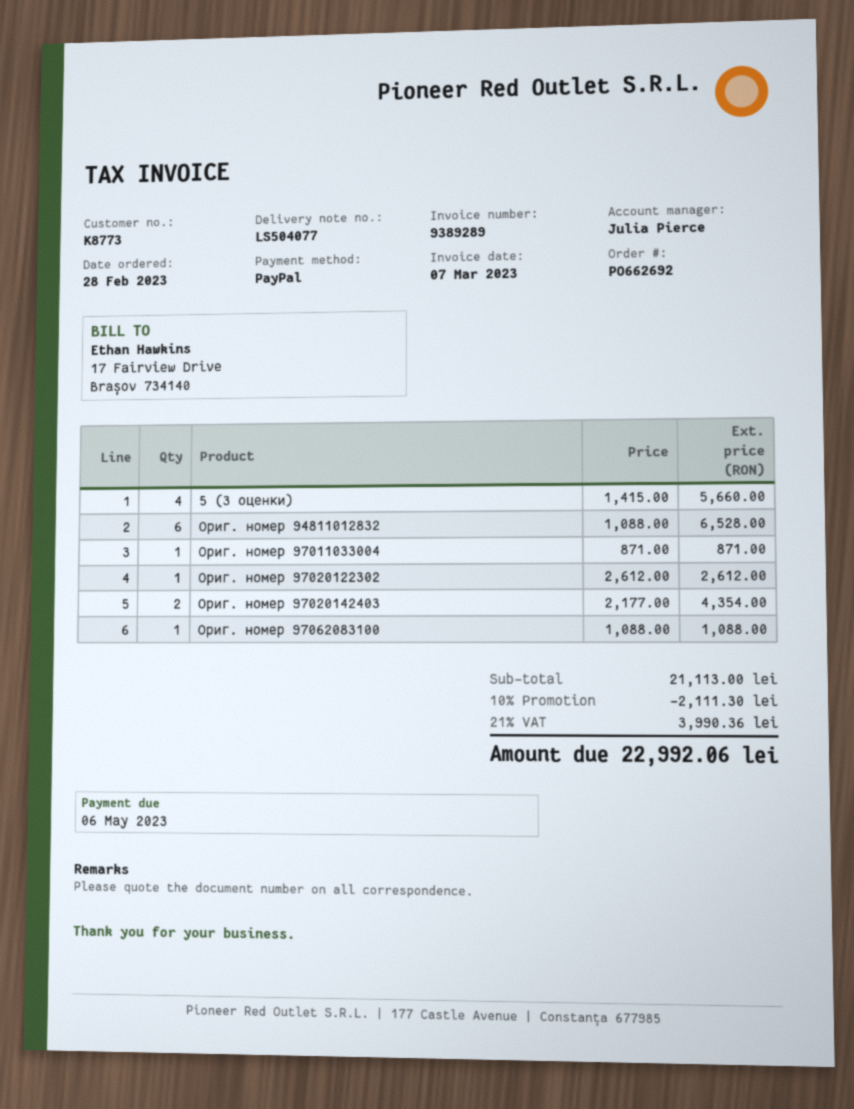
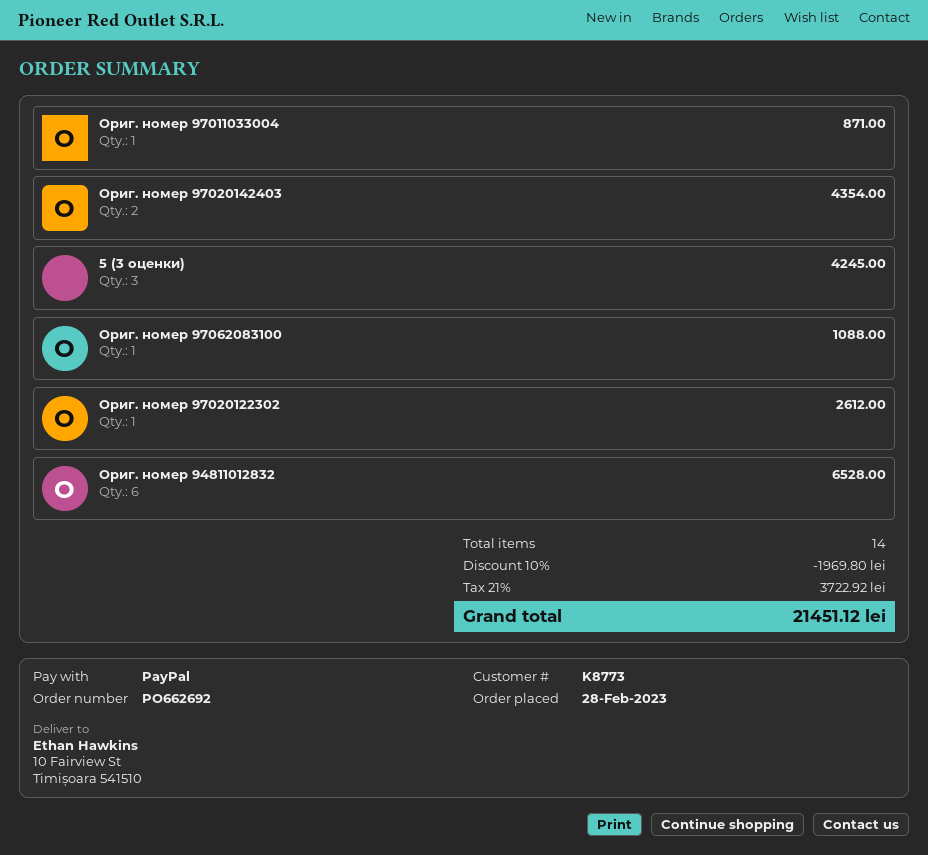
5 (3 оценки): 4 for 5660.00 -> 3 for 4245.00
discount: 10% = 2111.30 -> 10% = 1969.80
tax: 21% = 3990.36 -> 21% = 3722.92
total: 22992.06 -> 21451.12

